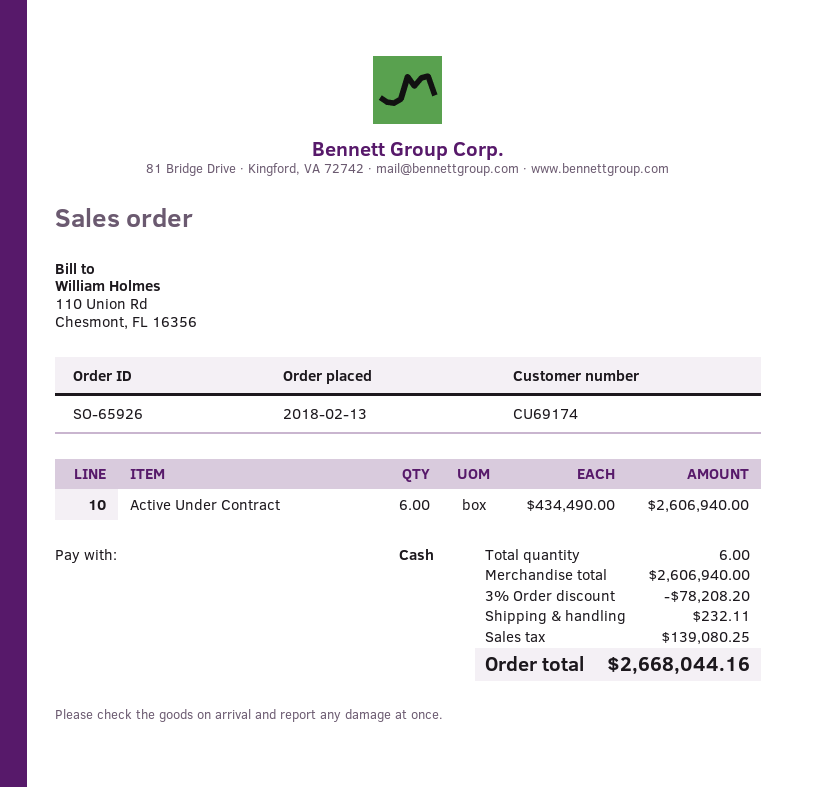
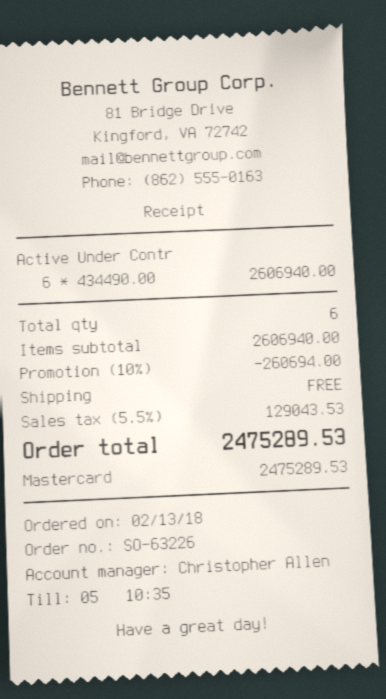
order number: SO-65926 -> SO-63226
payment method: cash -> Mastercard
discount: 3% = 78208.20 -> 10% = 260694.00
shipping: 232.11 -> 0.00
tax: 139080.25 -> 129043.53
total: 2668044.16 -> 2475289.53

